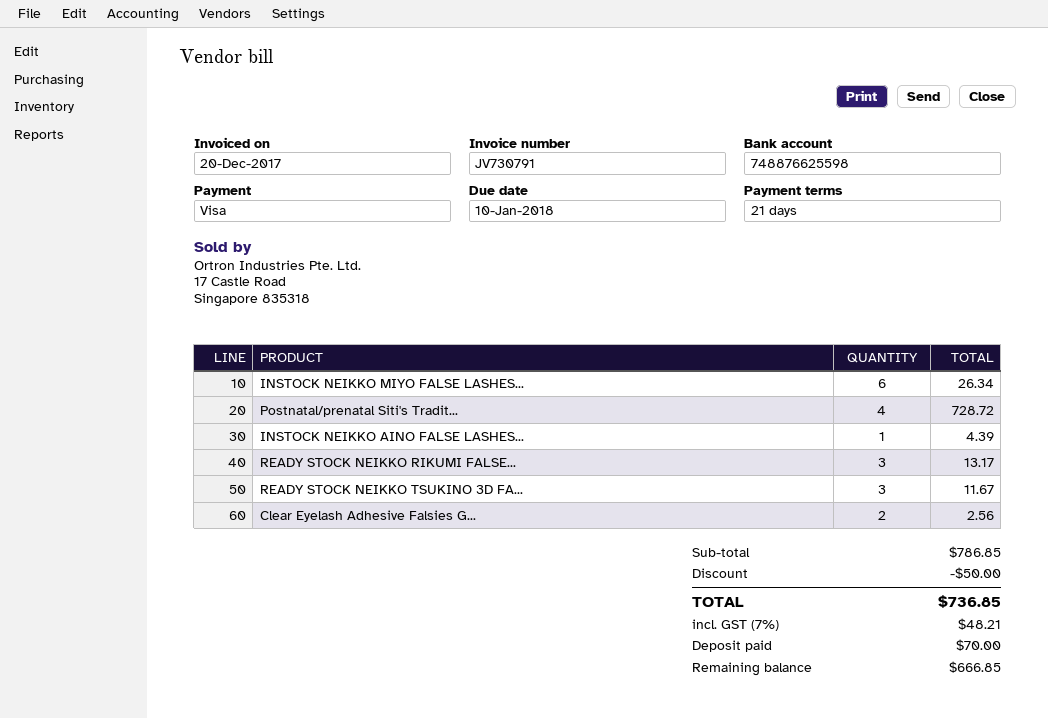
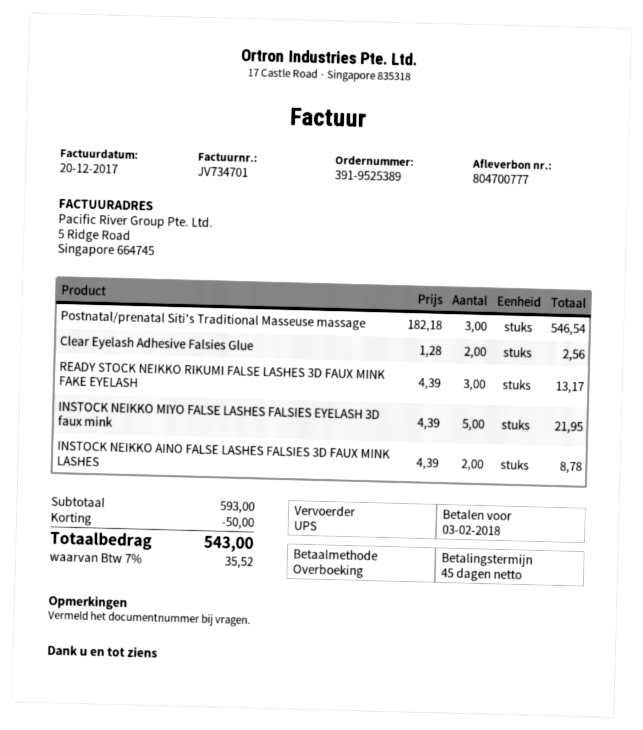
invoice number: JV730791 -> JV734701
payment terms: 21 days -> 45 days
due date: 2018-01-10 -> 2018-02-03
payment method: Visa -> bank transfer
INSTOCK NEIKKO MIYO FALSE LASHES...: 6 for 26.34 -> 5 for 21.95
Postnatal/prenatal Siti's Tradit...: 4 for 728.72 -> 3 for 546.54
INSTOCK NEIKKO AINO FALSE LASHES...: 1 for 4.39 -> 2 for 8.78
READY STOCK NEIKKO TSUKINO 3D FA...: 3 for 11.67 -> none
subtotal: 786.85 -> 593.00
tax: 7% = 48.21 -> 7% = 35.52
total: 736.85 -> 543.00

